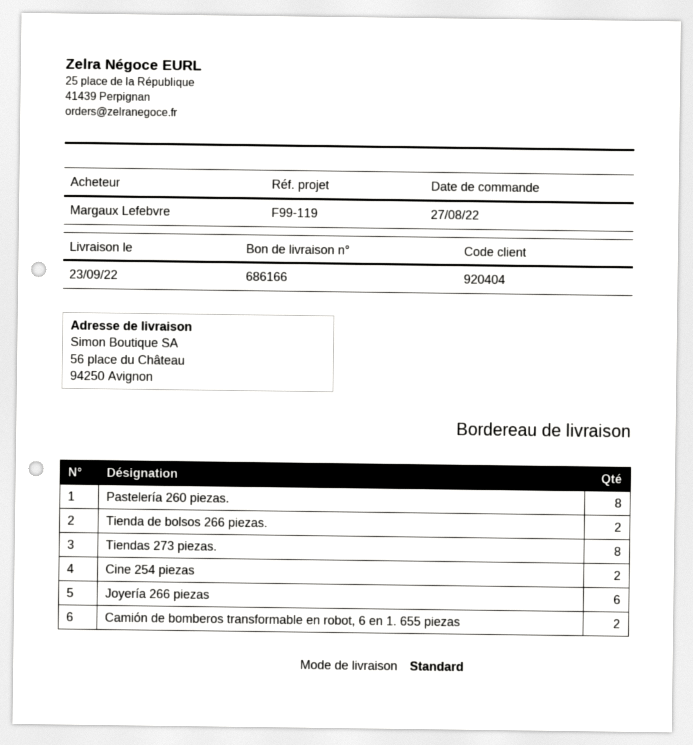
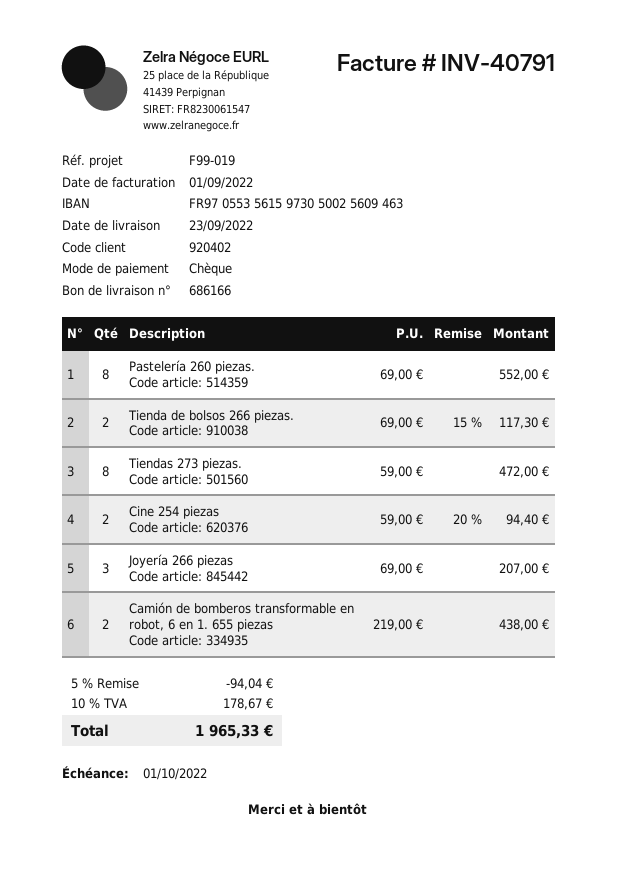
customer number: 920404 -> 920402
reference: F99-119 -> F99-019
Joyería 266 piezas: 6 -> 3

